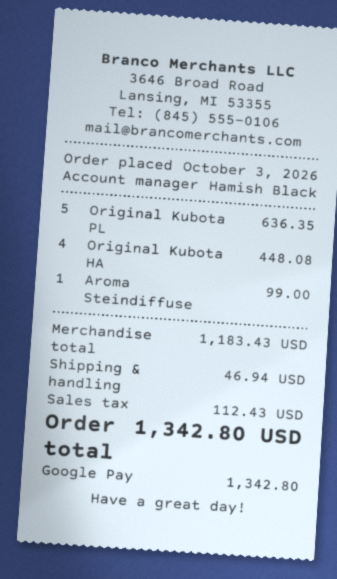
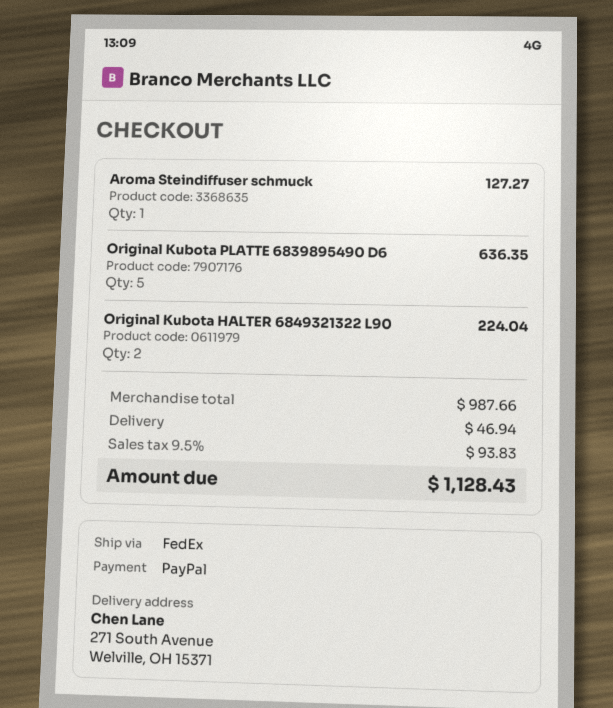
payment method: Google Pay -> PayPal
Original Kubota HA: 4 for 448.08 -> 2 for 224.04
Aroma Steindiffuse: 1 for 99.00 -> 1 for 127.27
subtotal: 1183.43 -> 987.66
tax: 112.43 -> 93.83
total: 1342.80 -> 1128.43

